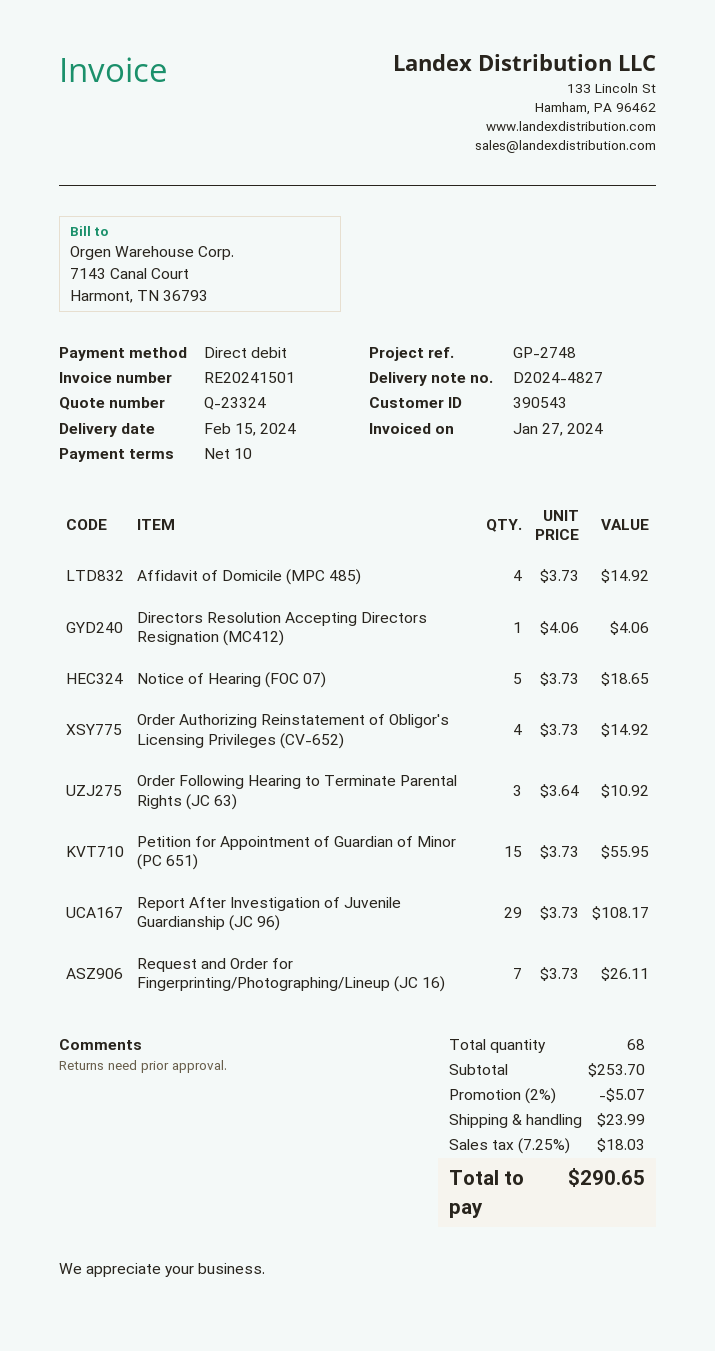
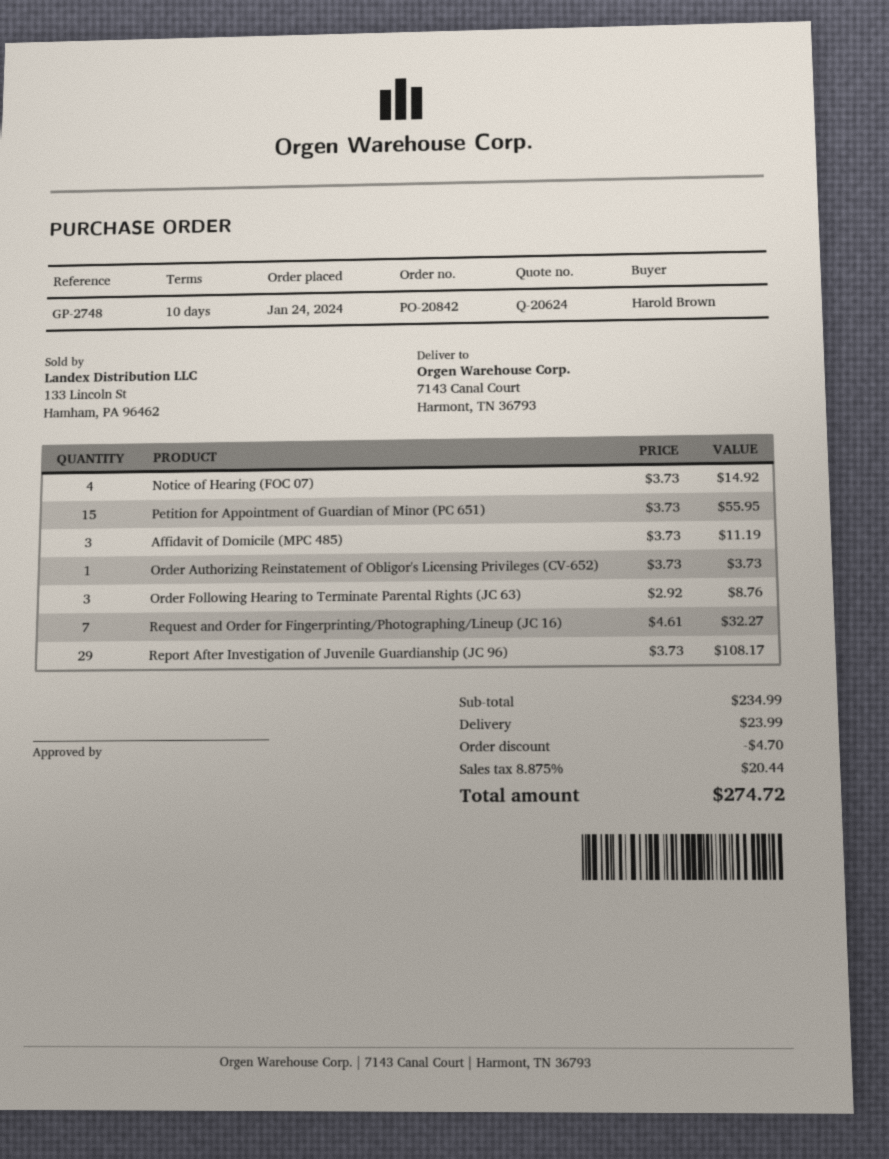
quote number: Q-23324 -> Q-20624
Affidavit of Domicile (MPC 485): 4 x 3.73 = 14.92 -> 3 x 3.73 = 11.19
Directors Resolution Accepting Directors Resignation (MC412): 1 x 4.06 = 4.06 -> none
Notice of Hearing (FOC 07): 5 x 3.73 = 18.65 -> 4 x 3.73 = 14.92
Order Authorizing Reinstatement of Obligor's Licensing Privileges (CV-652): 4 x 3.73 = 14.92 -> 1 x 3.73 = 3.73
Order Following Hearing to Terminate Parental Rights (JC 63): 3 x 3.64 = 10.92 -> 3 x 2.92 = 8.76
Request and Order for Fingerprinting/Photographing/Lineup (JC 16): 7 x 3.73 = 26.11 -> 7 x 4.61 = 32.27
subtotal: 253.70 -> 234.99
discount: 5.07 -> 4.70
tax: 7.25% = 18.03 -> 8.875% = 20.44
total: 290.65 -> 274.72

